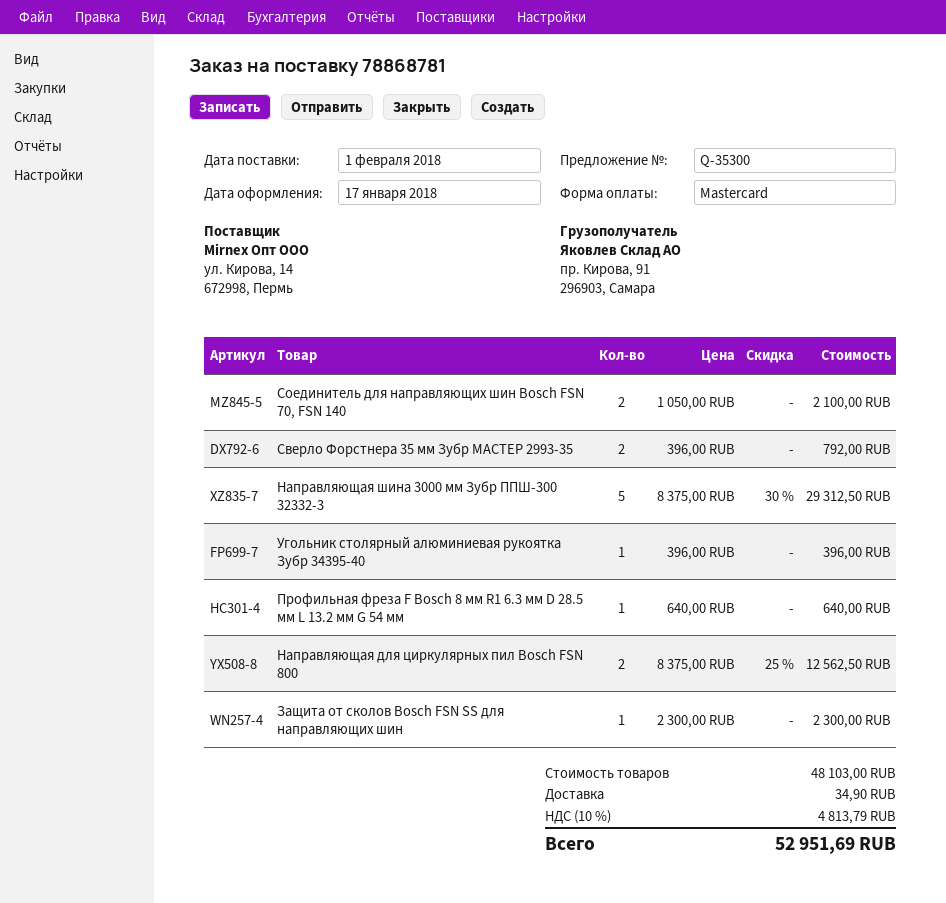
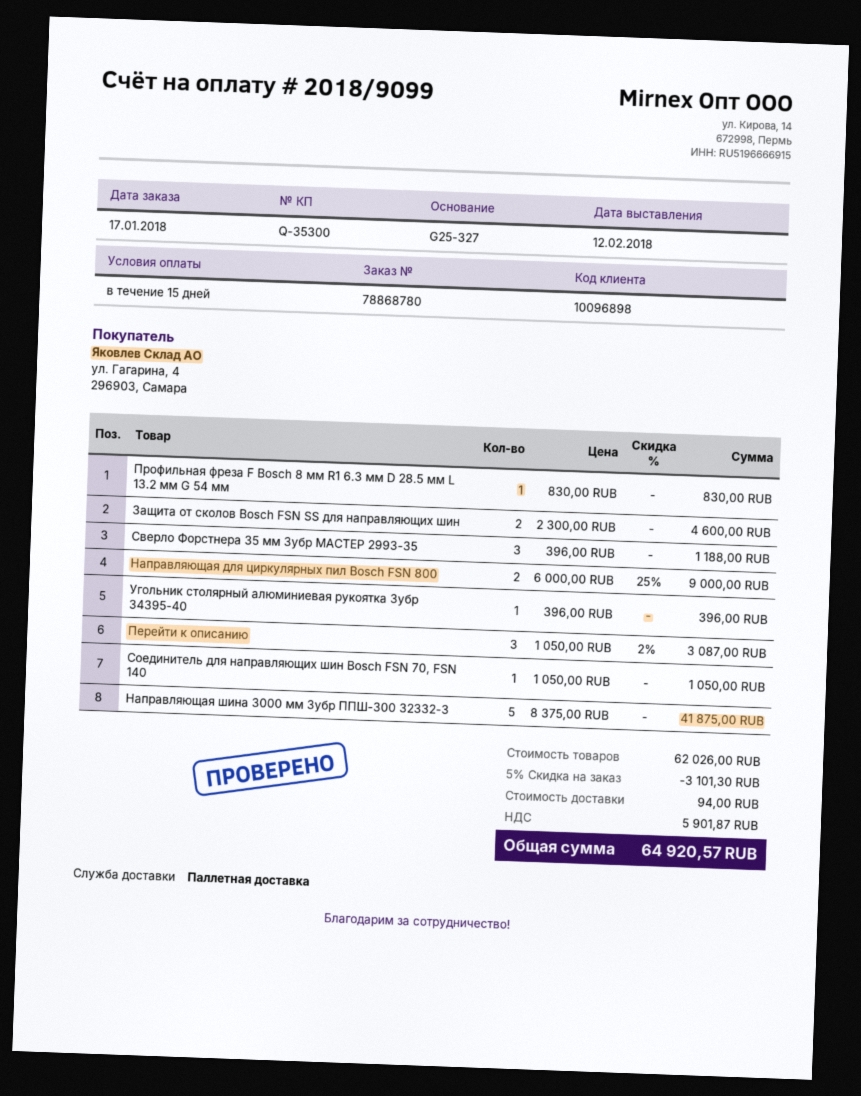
order number: 78868781 -> 78868780
Соединитель для направляющих шин Bosch FSN 70, FSN 140: 2 x 1050.00 = 2100.00 -> 1 x 1050.00 = 1050.00
Сверло Форстнера 35 мм Зубр МАСТЕР 2993-35: 2 x 396.00 = 792.00 -> 3 x 396.00 = 1188.00
Направляющая шина 3000 мм Зубр ППШ-300 32332-3: 5 x 8375.00 - 30% = 29312.50 -> 5 x 8375.00 = 41875.00
Профильная фреза F Bosch 8 мм R1 6.3 мм D 28.5 мм L 13.2 мм G 54 мм: 1 x 640.00 = 640.00 -> 1 x 830.00 = 830.00
Направляющая для циркулярных пил Bosch FSN 800: 2 x 8375.00 - 25% = 12562.50 -> 2 x 6000.00 - 25% = 9000.00
Защита от сколов Bosch FSN SS для направляющих шин: 1 x 2300.00 = 2300.00 -> 2 x 2300.00 = 4600.00
Перейти к описанию: none -> 3 x 1050.00 - 2% = 3087.00
subtotal: 48103.00 -> 62026.00
discount: none -> 5% = 3101.30
shipping: 34.90 -> 94.00
tax: 4813.79 -> 5901.87
total: 52951.69 -> 64920.57

